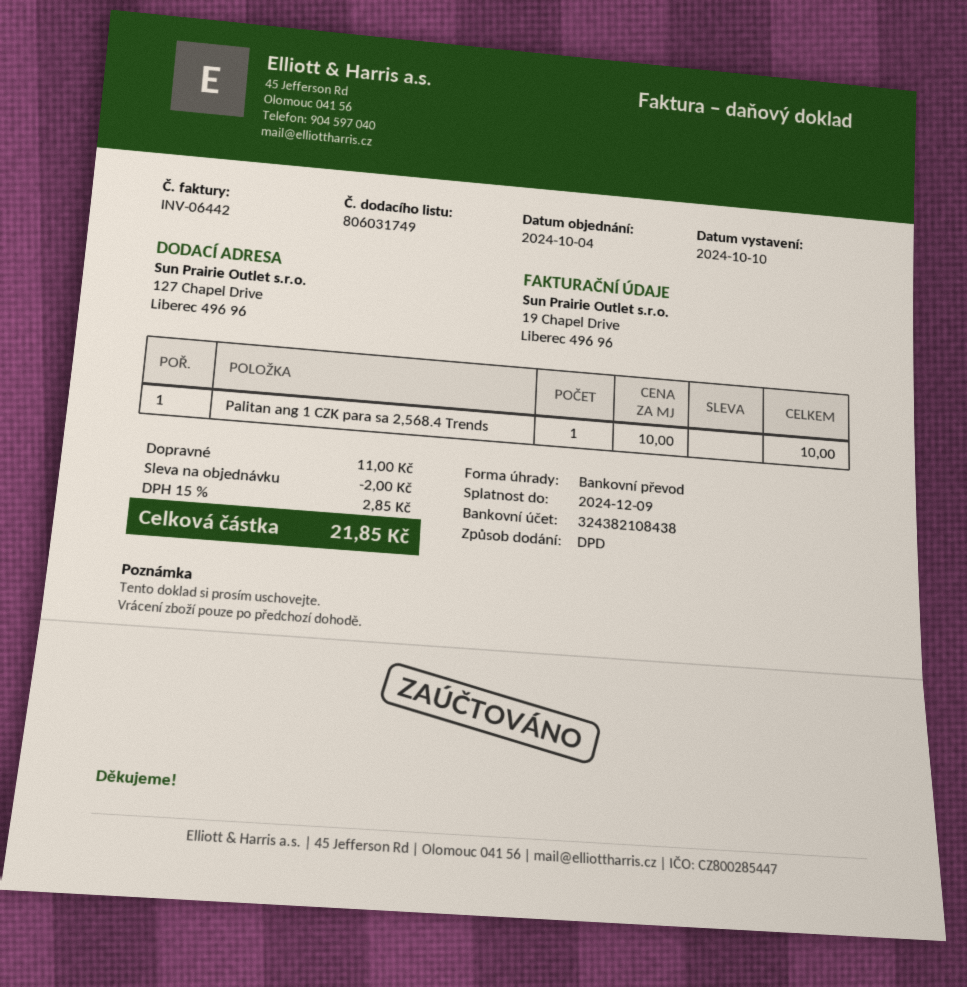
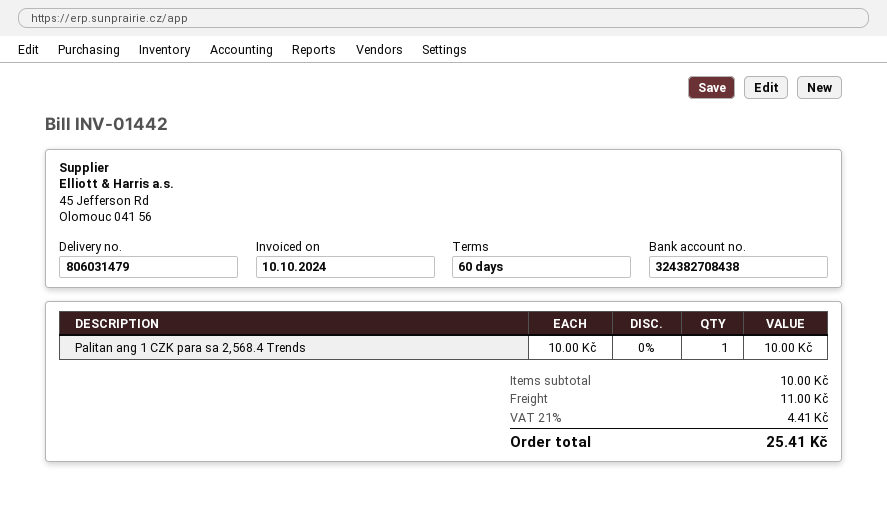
delivery note number: 806031749 -> 806031479
invoice number: INV-06442 -> INV-01442
bank account: 324382108438 -> 324382708438
discount: 2.00 -> none
tax: 15% = 2.85 -> 21% = 4.41
total: 21.85 -> 25.41

